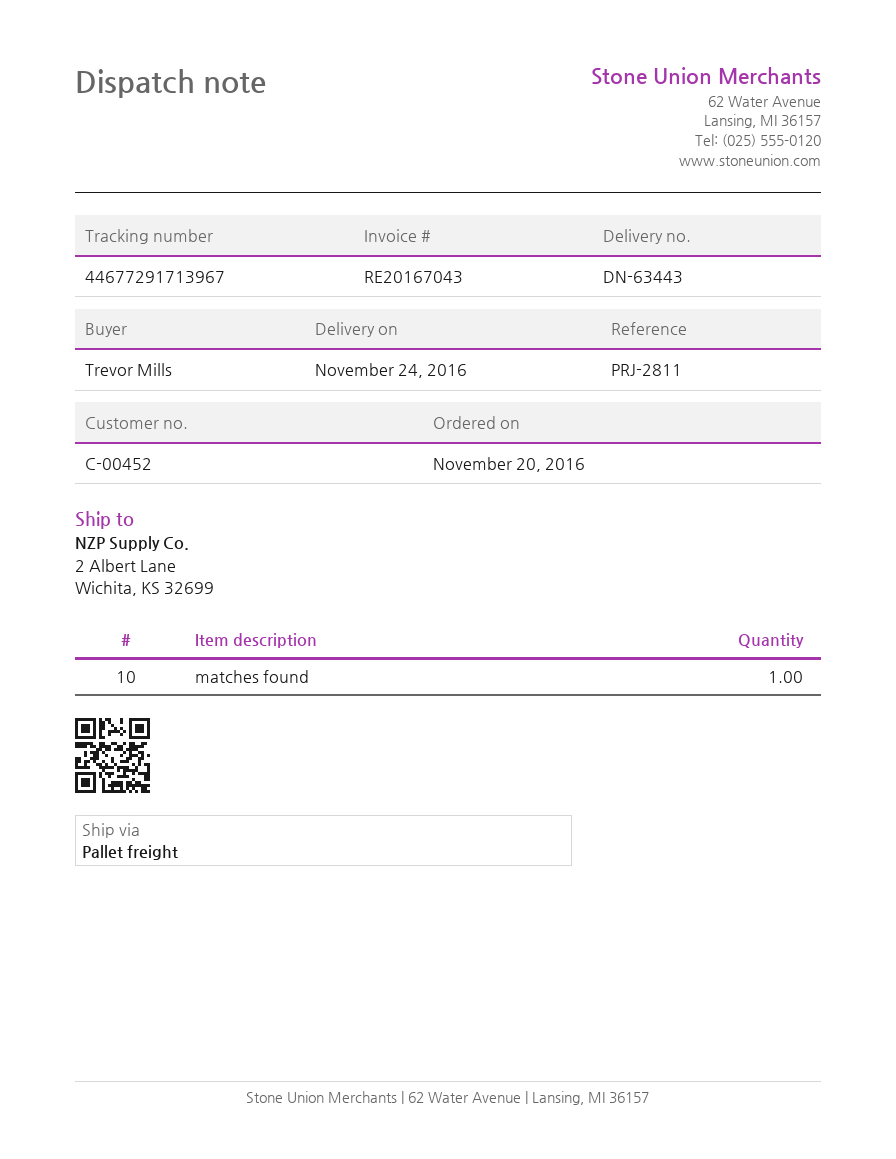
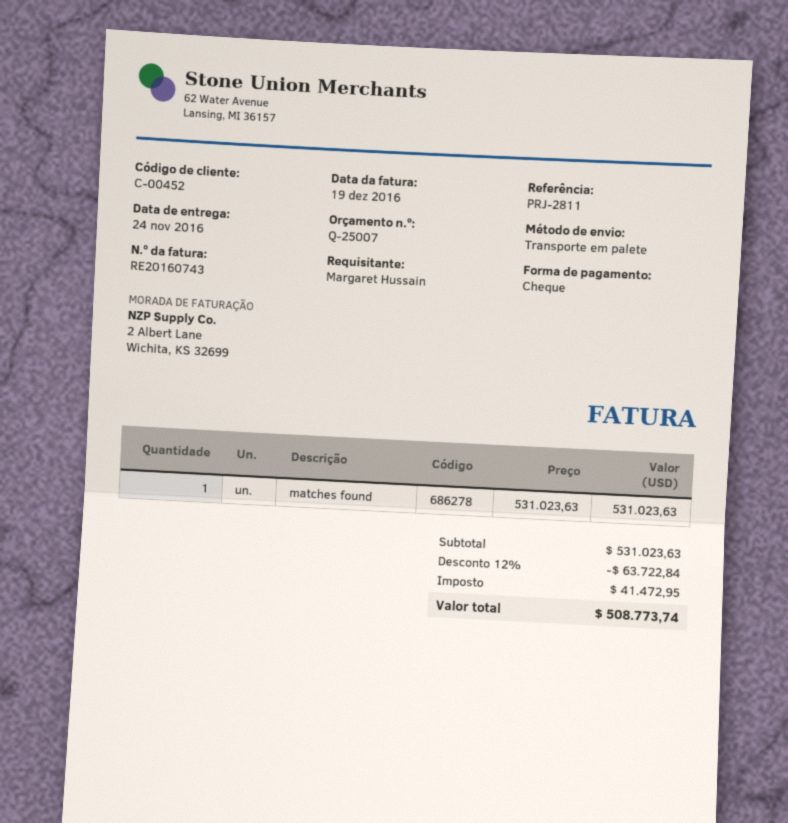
invoice number: RE20167043 -> RE20160743
ordered by: Trevor Mills -> Margaret Hussain

